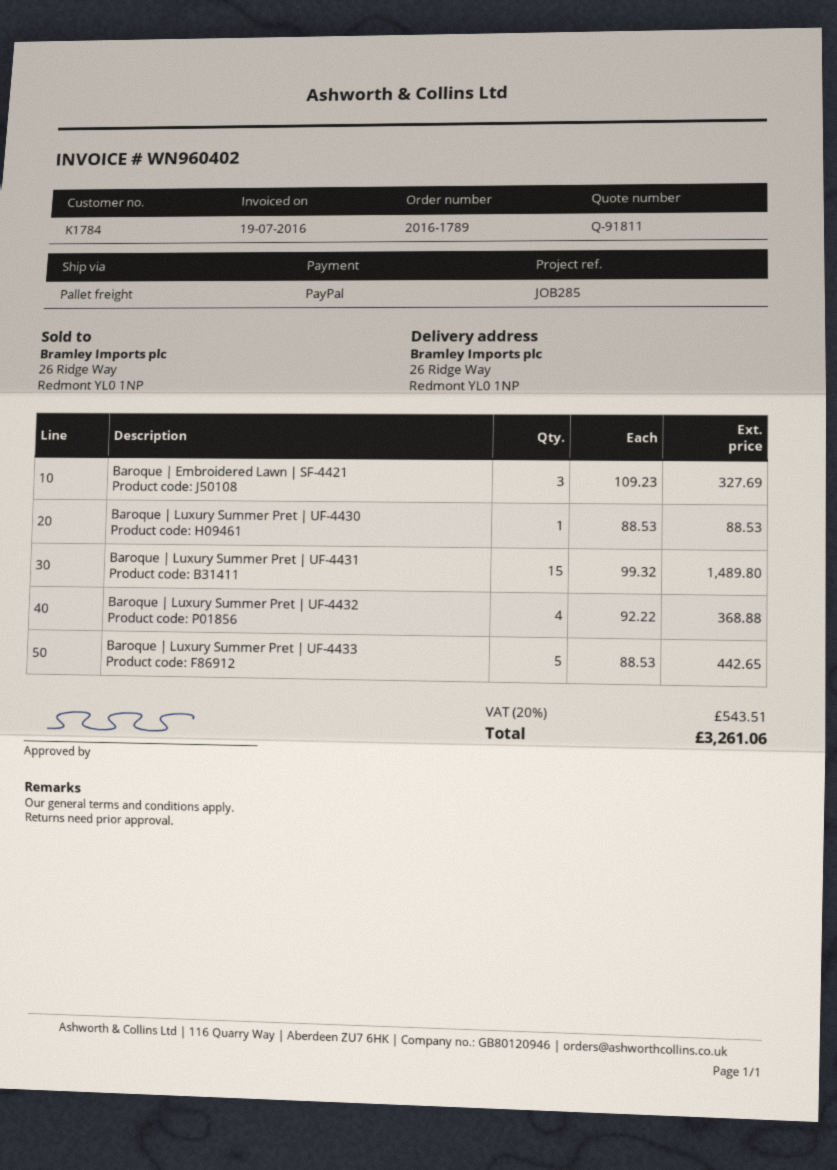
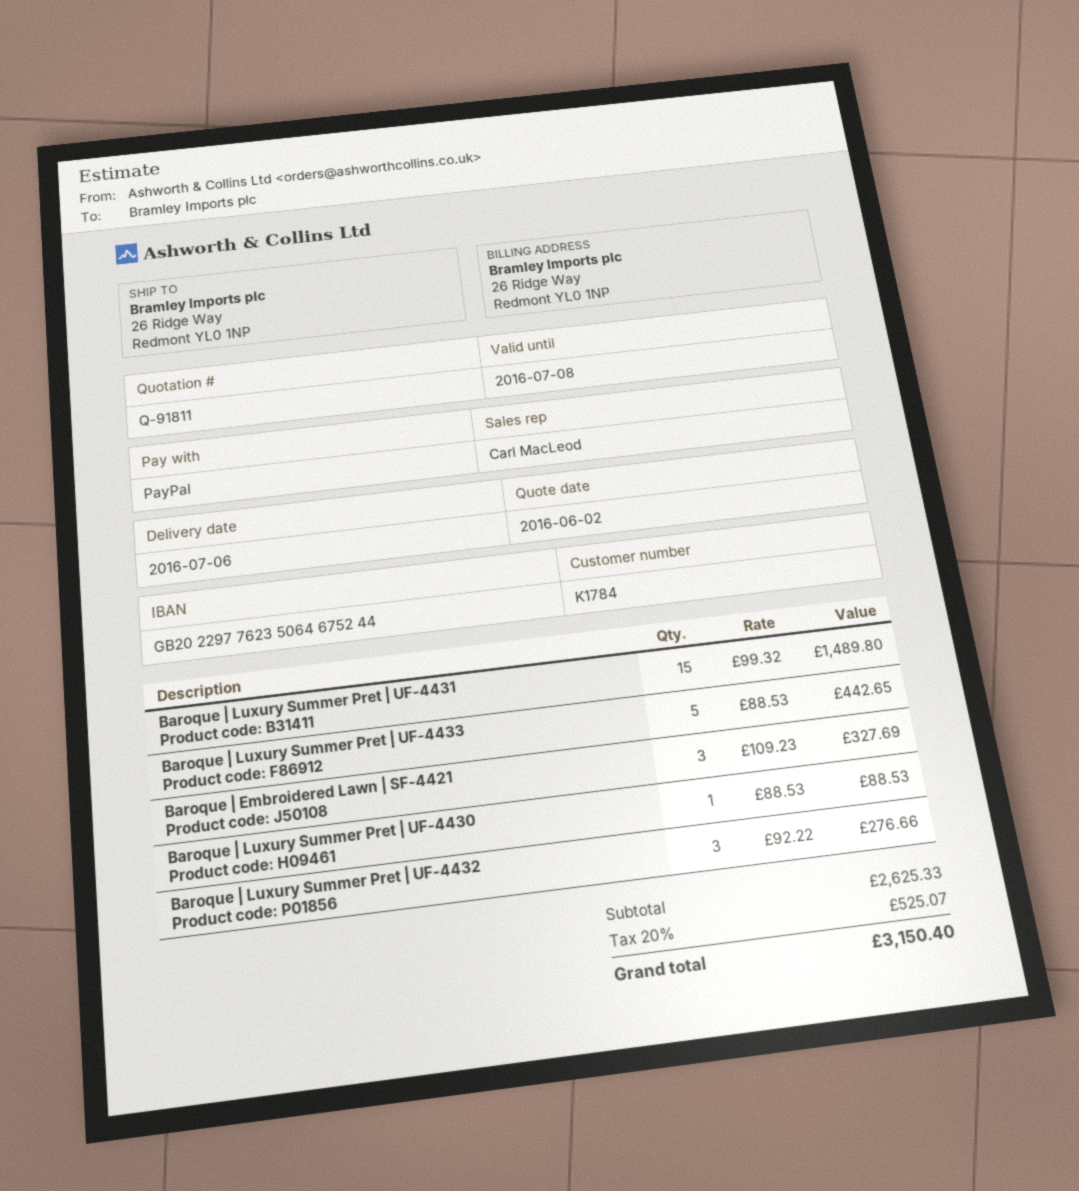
Baroque | Luxury Summer Pret | UF-4432: 4 x 92.22 = 368.88 -> 3 x 92.22 = 276.66
tax: 20% = 543.51 -> 20% = 525.07
total: 3261.06 -> 3150.40

